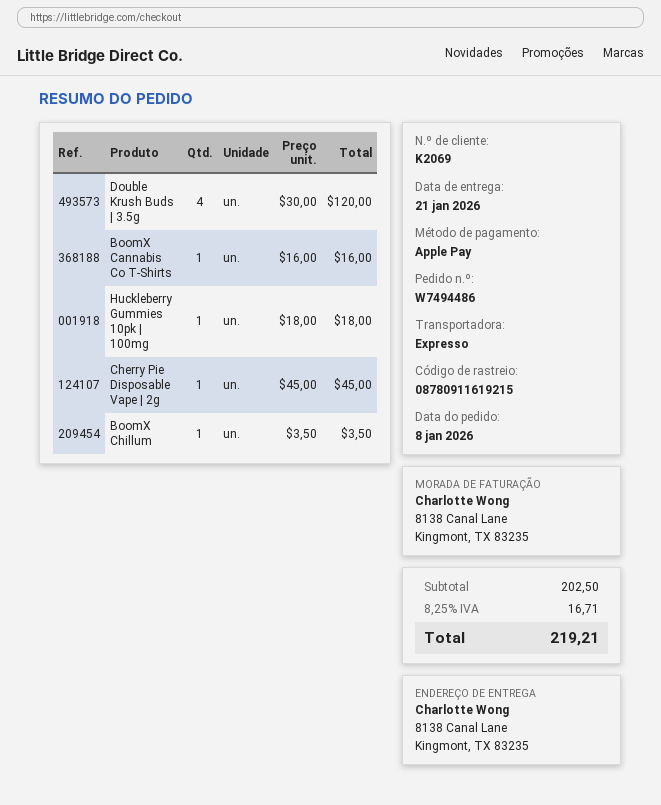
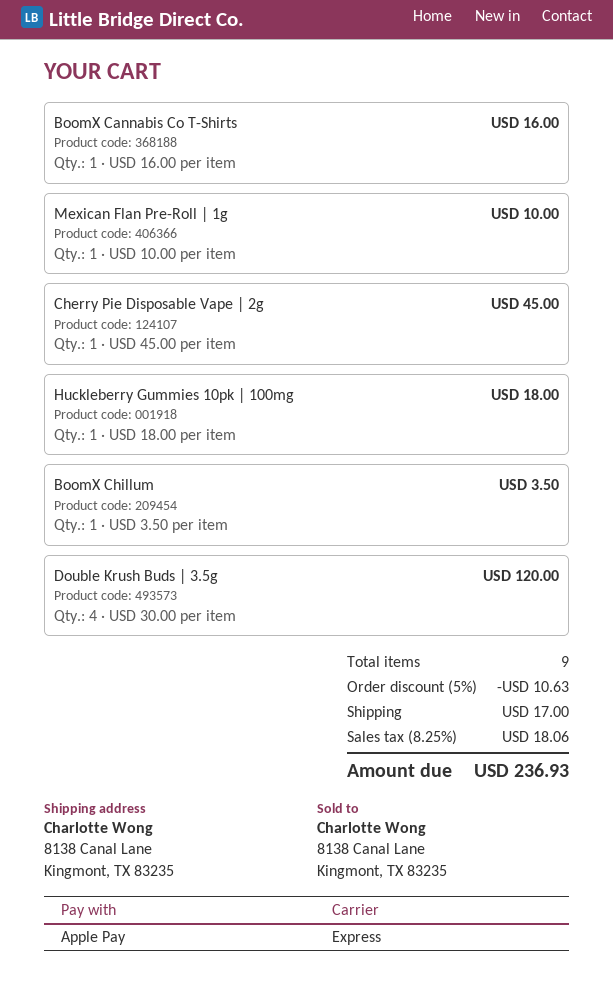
Mexican Flan Pre-Roll | 1g: none -> 1 x 10.00 = 10.00
discount: none -> 5% = 10.63
shipping: none -> 17.00
tax: 8.25% = 16.71 -> 8.25% = 18.06
total: 219.21 -> 236.93

